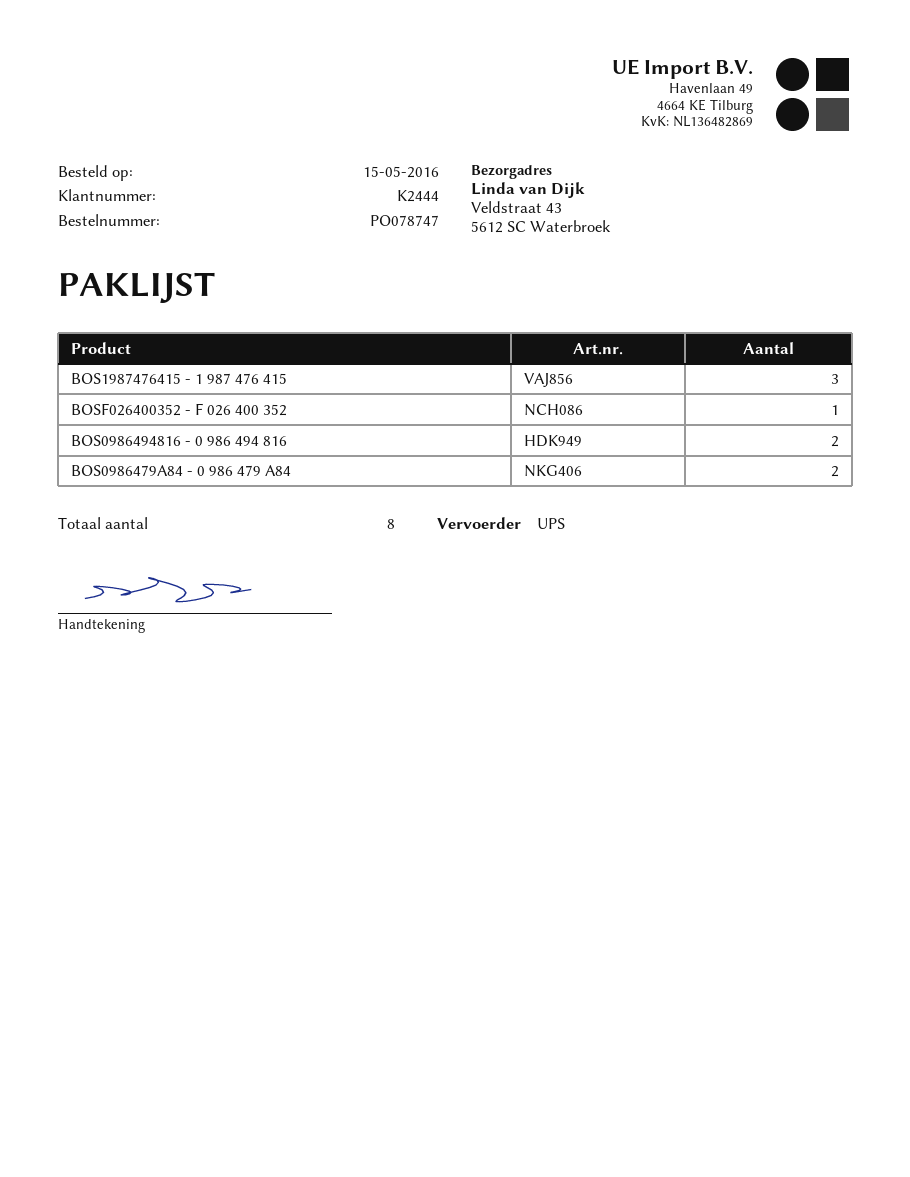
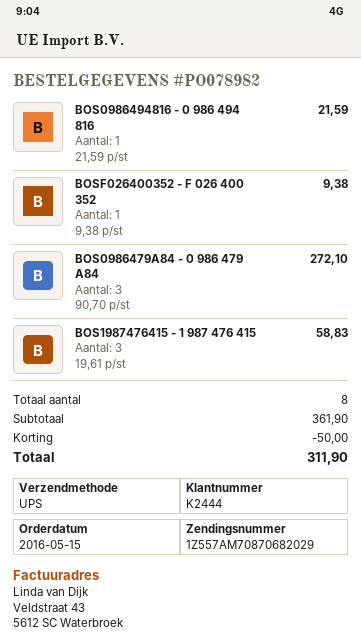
order number: PO078747 -> PO078982
BOS0986494816 - 0 986 494 816: 2 -> 1
BOS0986479A84 - 0 986 479 A84: 2 -> 3

